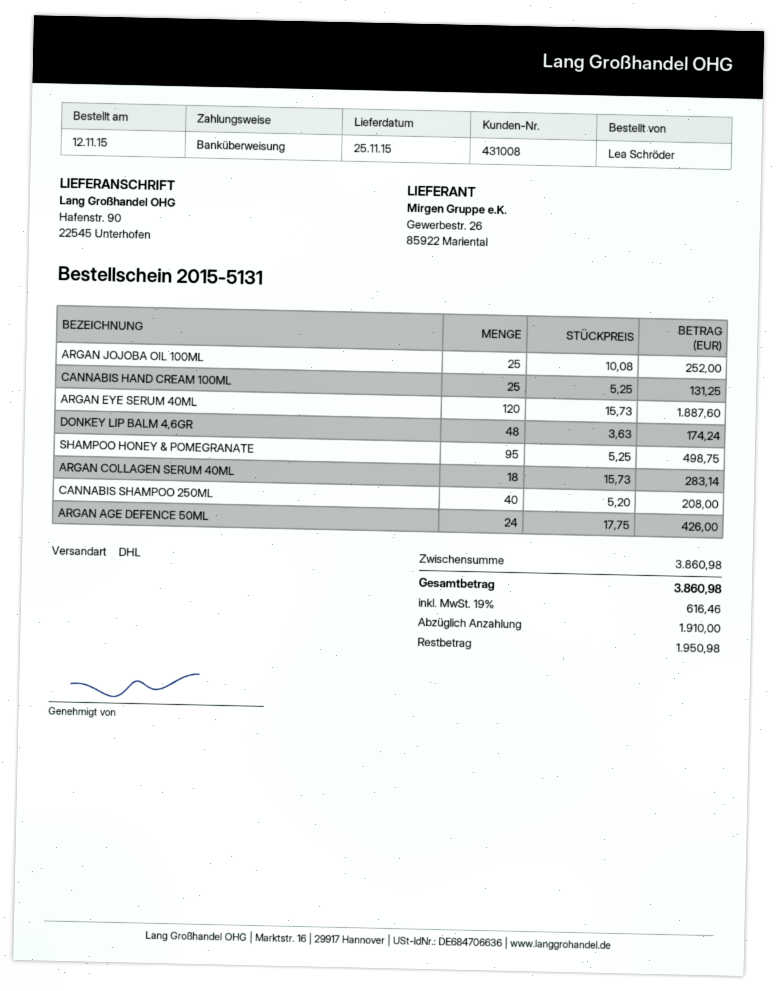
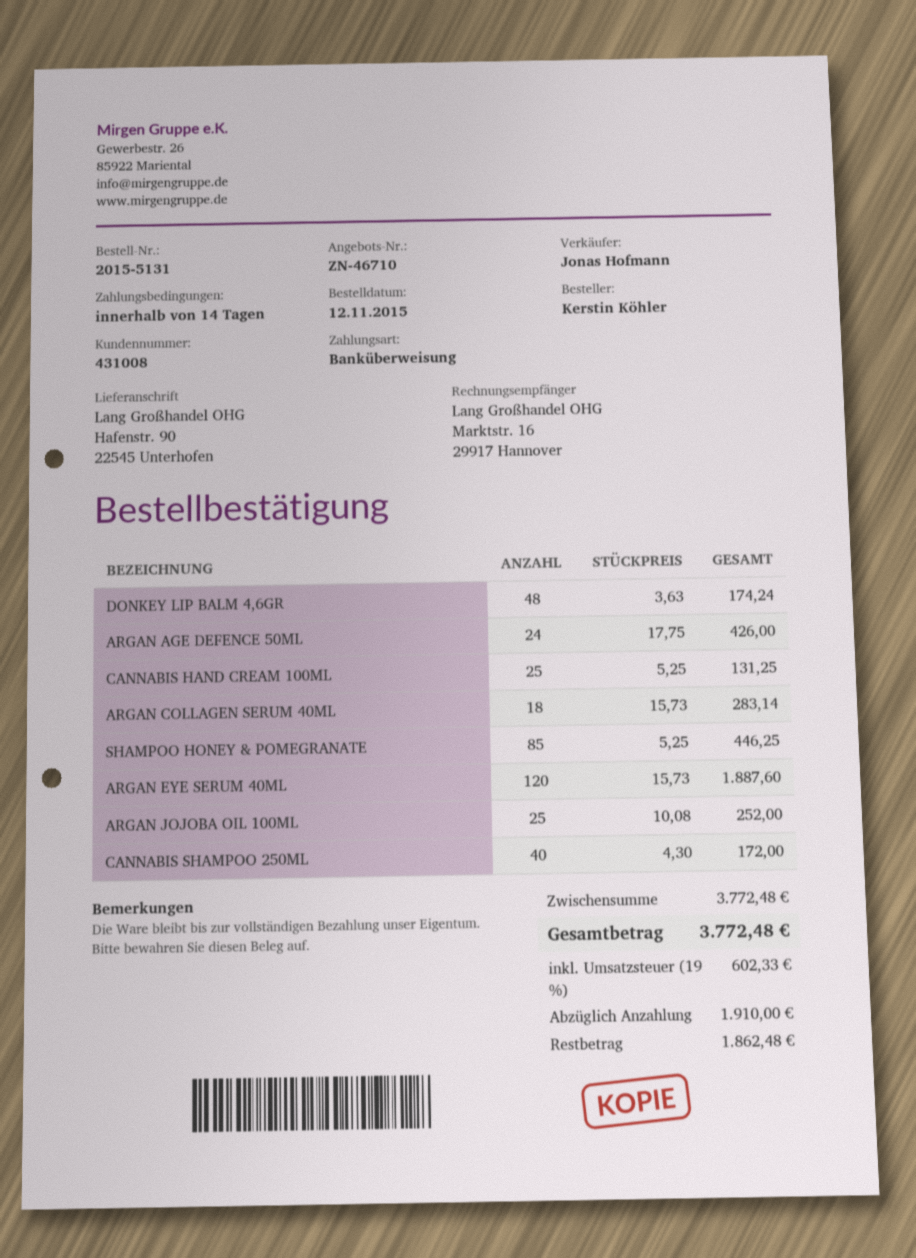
ordered by: Lea Schröder -> Kerstin Köhler
SHAMPOO HONEY & POMEGRANATE: 95 x 5.25 = 498.75 -> 85 x 5.25 = 446.25
CANNABIS SHAMPOO 250ML: 40 x 5.20 = 208.00 -> 40 x 4.30 = 172.00
subtotal: 3860.98 -> 3772.48
tax: 19% = 616.46 -> 19% = 602.33
total: 3860.98 -> 3772.48
balance: 1950.98 -> 1862.48

